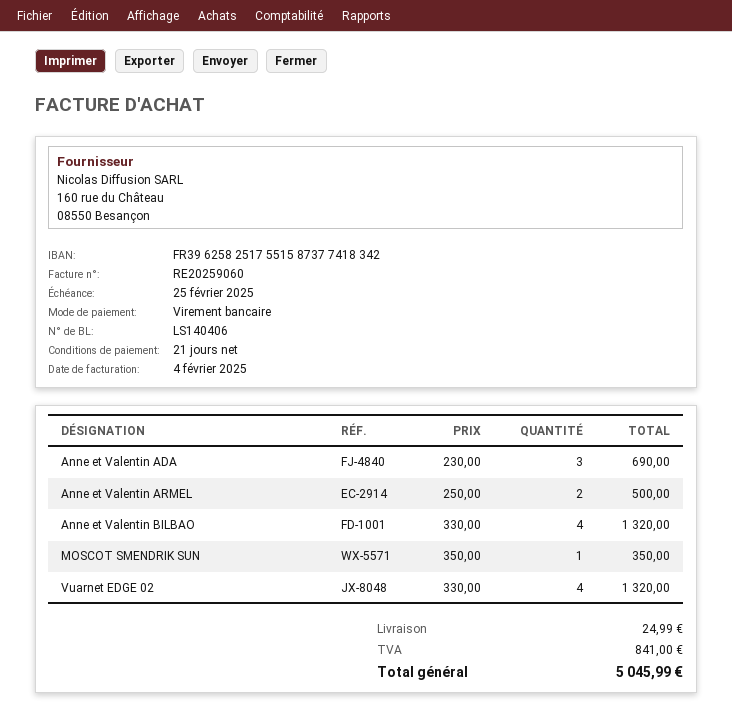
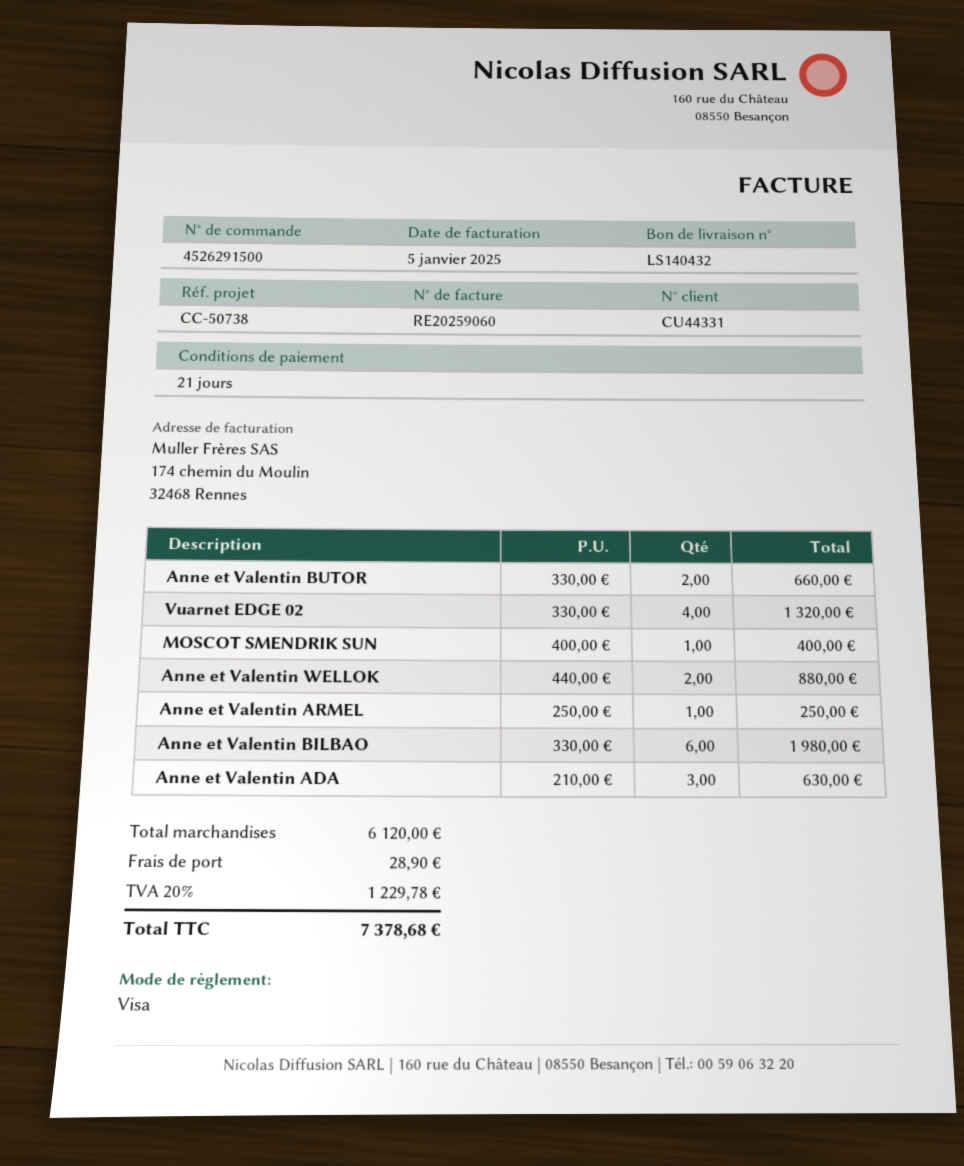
delivery note number: LS140406 -> LS140432
invoice date: 2025-02-04 -> 2025-01-05
payment method: bank transfer -> Visa
Anne et Valentin ADA: 3 x 230.00 = 690.00 -> 3 x 210.00 = 630.00
Anne et Valentin ARMEL: 2 x 250.00 = 500.00 -> 1 x 250.00 = 250.00
Anne et Valentin BILBAO: 4 x 330.00 = 1320.00 -> 6 x 330.00 = 1980.00
MOSCOT SMENDRIK SUN: 1 x 350.00 = 350.00 -> 1 x 400.00 = 400.00
Anne et Valentin BUTOR: none -> 2 x 330.00 = 660.00
Anne et Valentin WELLOK: none -> 2 x 440.00 = 880.00
shipping: 24.99 -> 28.90
tax: 841.00 -> 1229.78
total: 5045.99 -> 7378.68

